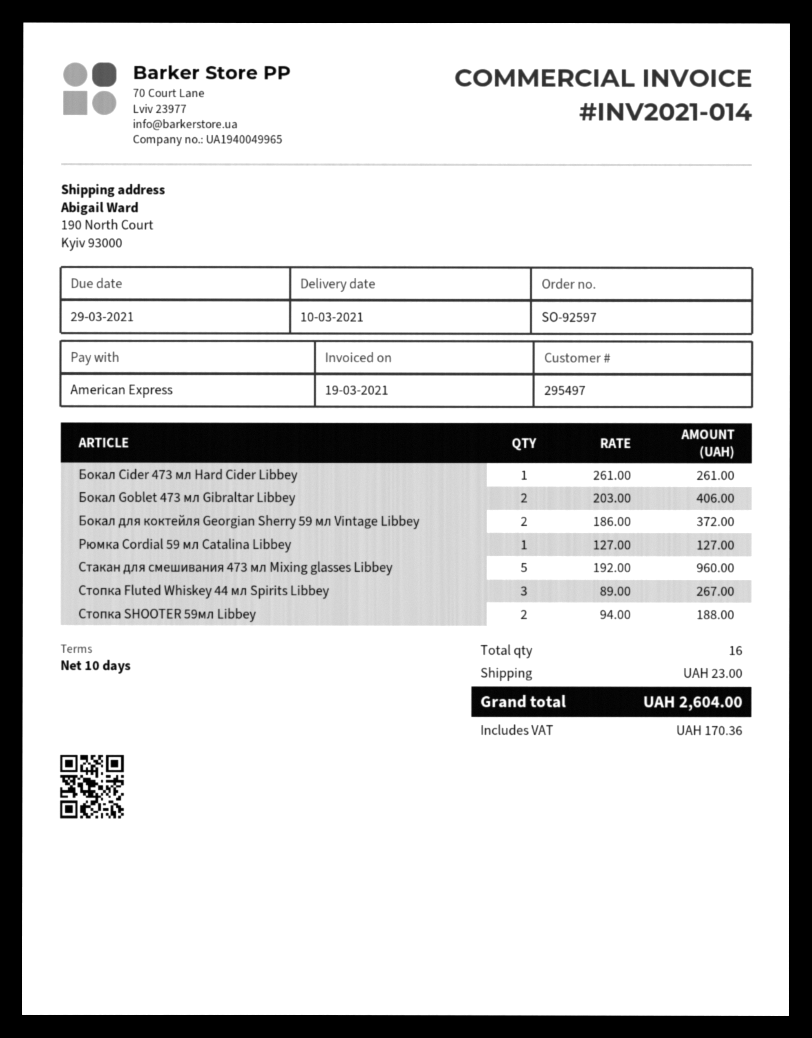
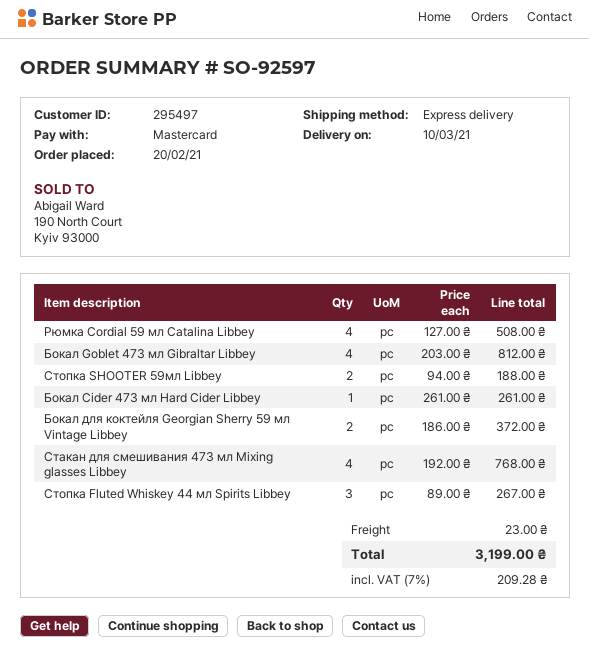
payment method: American Express -> Mastercard
Бокал Goblet 473 мл Gibraltar Libbey: 2 x 203.00 = 406.00 -> 4 x 203.00 = 812.00
Рюмка Cordial 59 мл Catalina Libbey: 1 x 127.00 = 127.00 -> 4 x 127.00 = 508.00
Стакан для смешивания 473 мл Mixing glasses Libbey: 5 x 192.00 = 960.00 -> 4 x 192.00 = 768.00
tax: 170.36 -> 209.28
total: 2604.00 -> 3199.00

